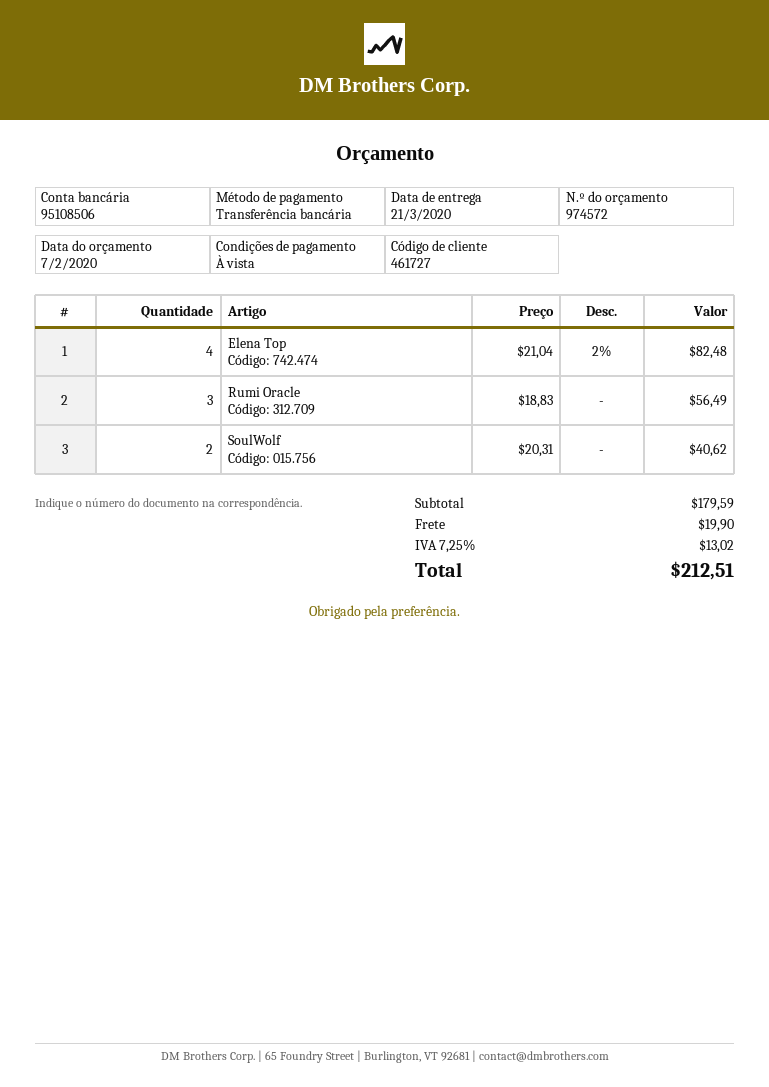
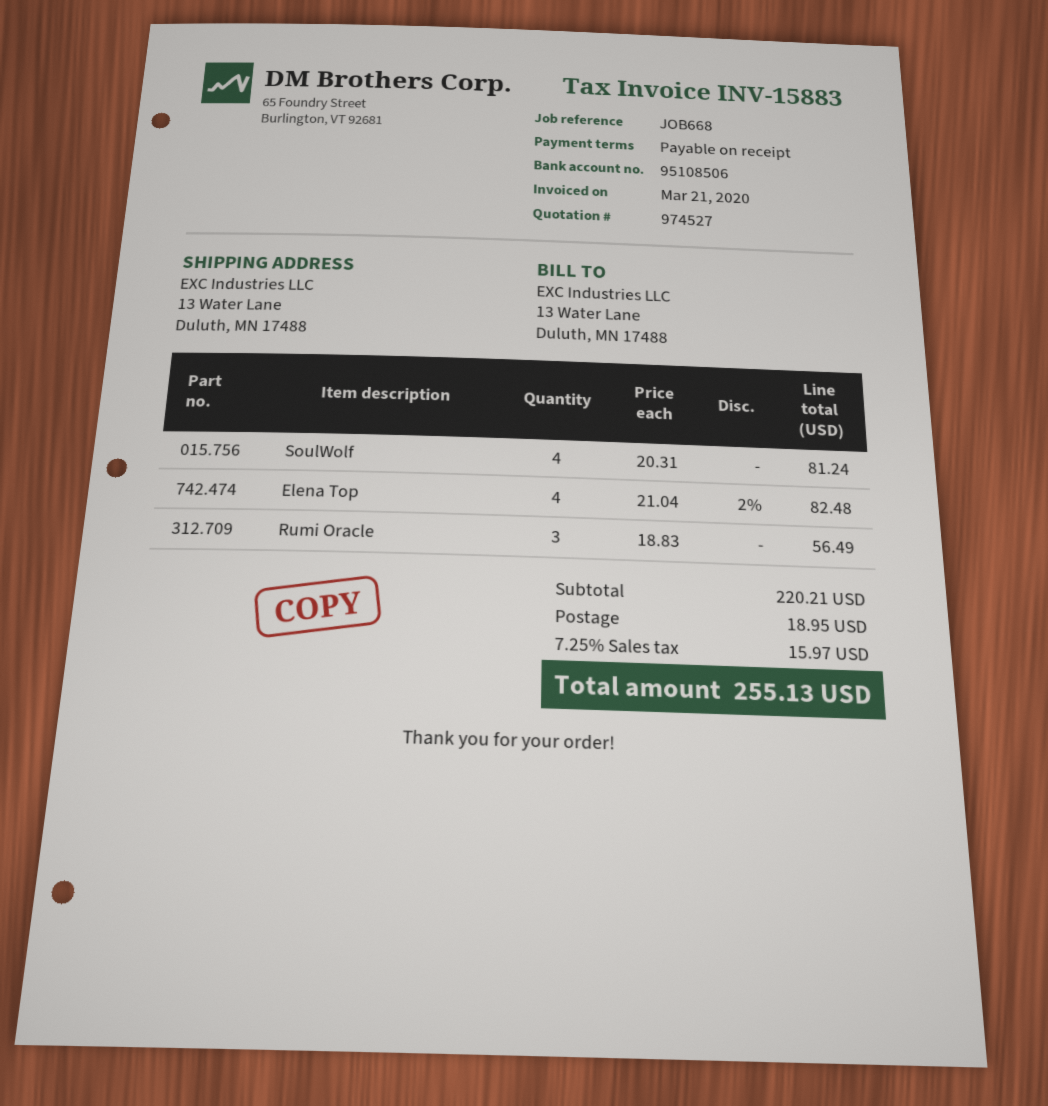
quote number: 974572 -> 974527
SoulWolf: 2 x 20.31 = 40.62 -> 4 x 20.31 = 81.24
subtotal: 179.59 -> 220.21
shipping: 19.90 -> 18.95
tax: 7.25% = 13.02 -> 7.25% = 15.97
total: 212.51 -> 255.13

